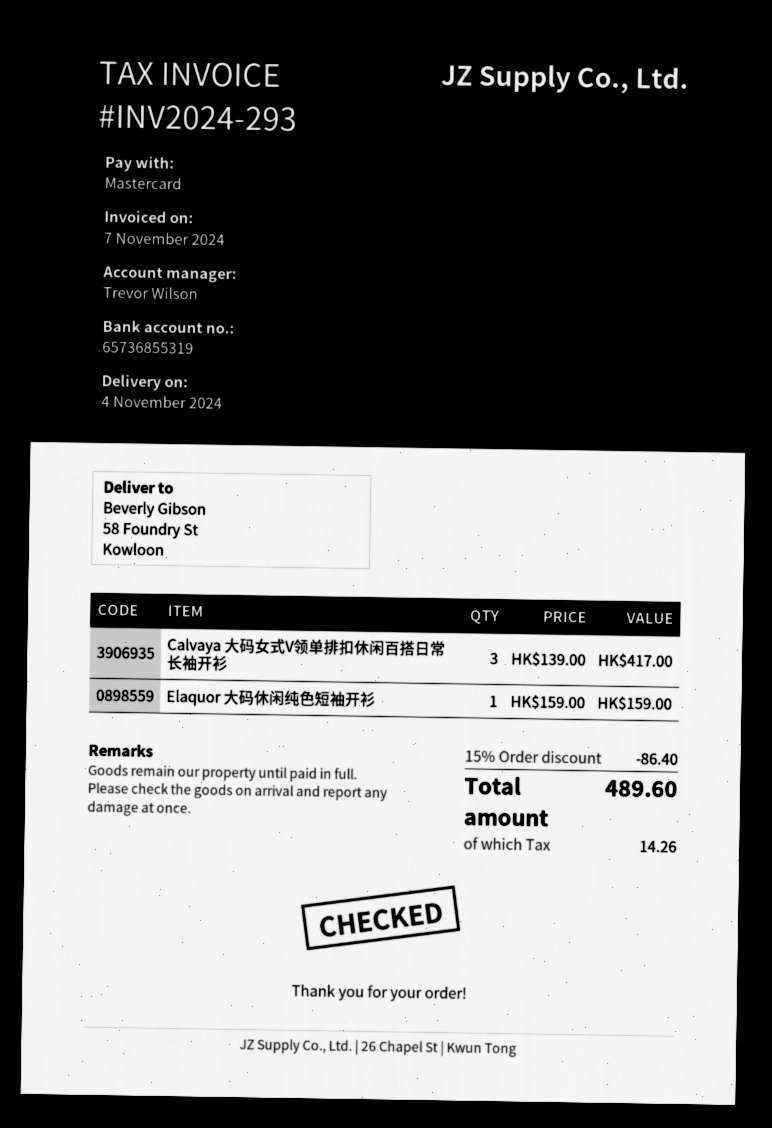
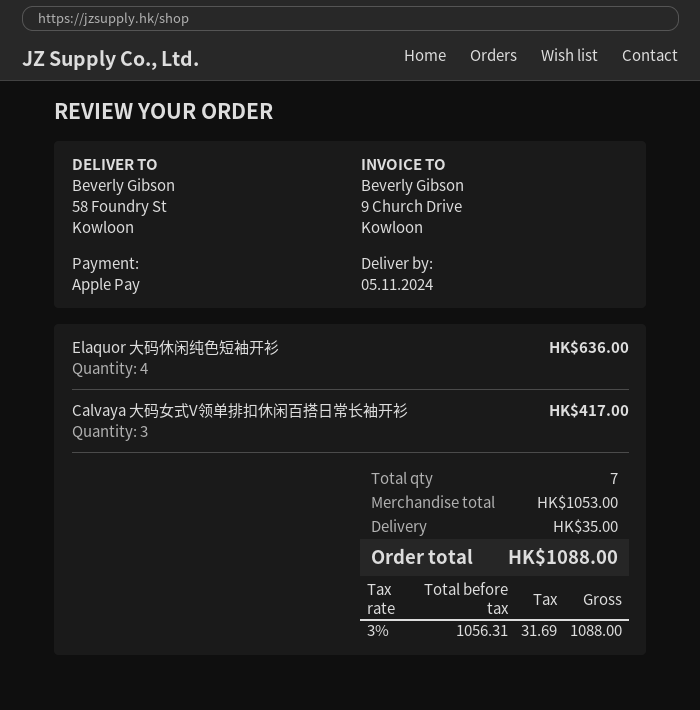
delivery date: 2024-11-04 -> 2024-11-05
payment method: Mastercard -> Apple Pay
Elaquor 大码休闲纯色短袖开衫: 1 for 159.00 -> 4 for 636.00
discount: 15% = 86.40 -> none
shipping: none -> 35.00
tax: 14.26 -> 31.69
total: 489.60 -> 1088.00

